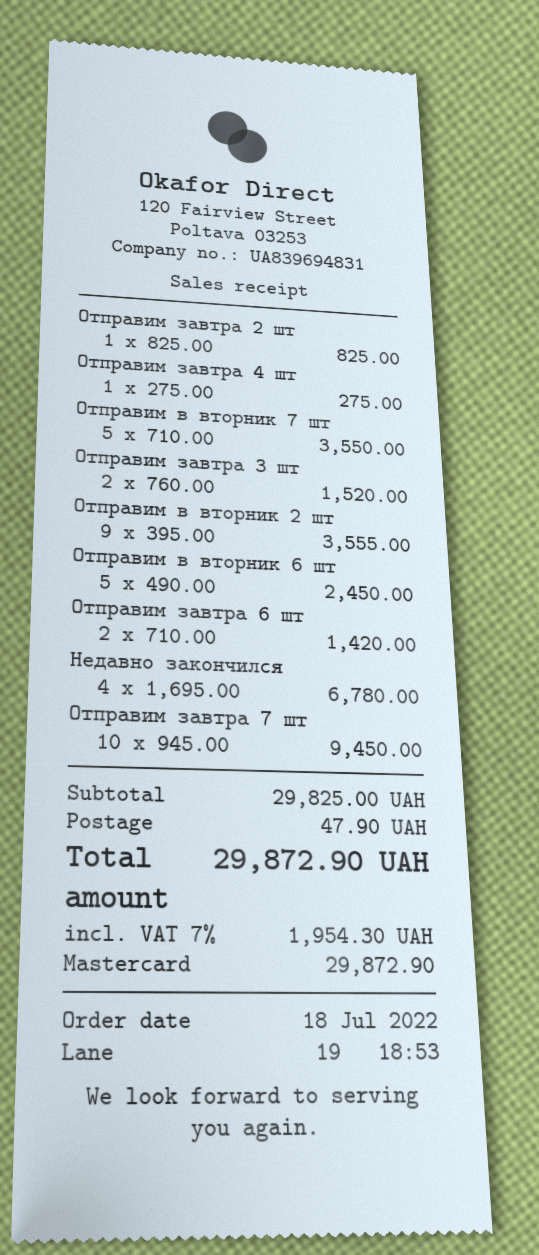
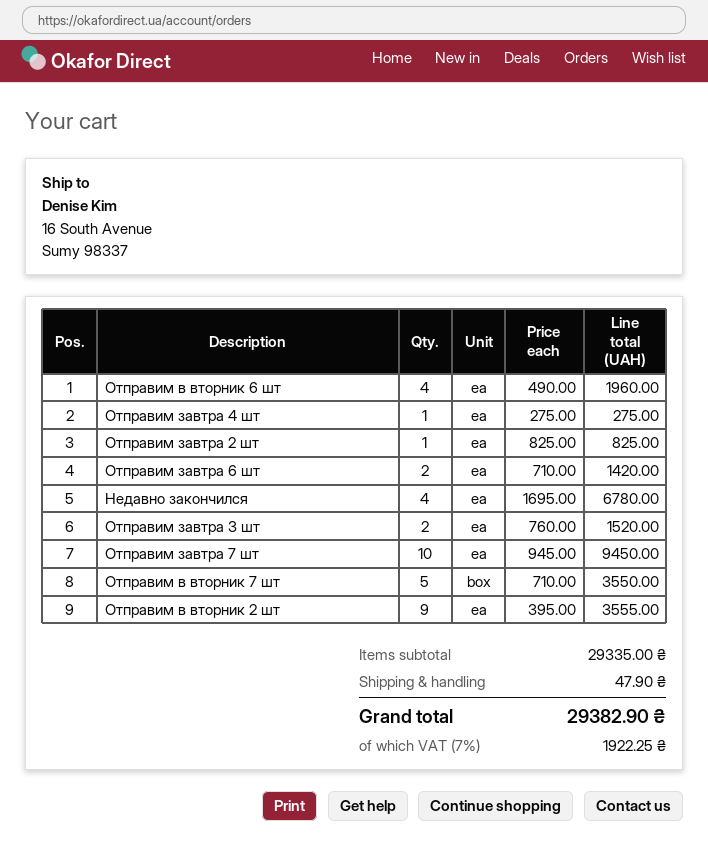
Отправим в вторник 6 шт: 5 x 490.00 = 2450.00 -> 4 x 490.00 = 1960.00
subtotal: 29825.00 -> 29335.00
tax: 7% = 1954.30 -> 7% = 1922.25
total: 29872.90 -> 29382.90

